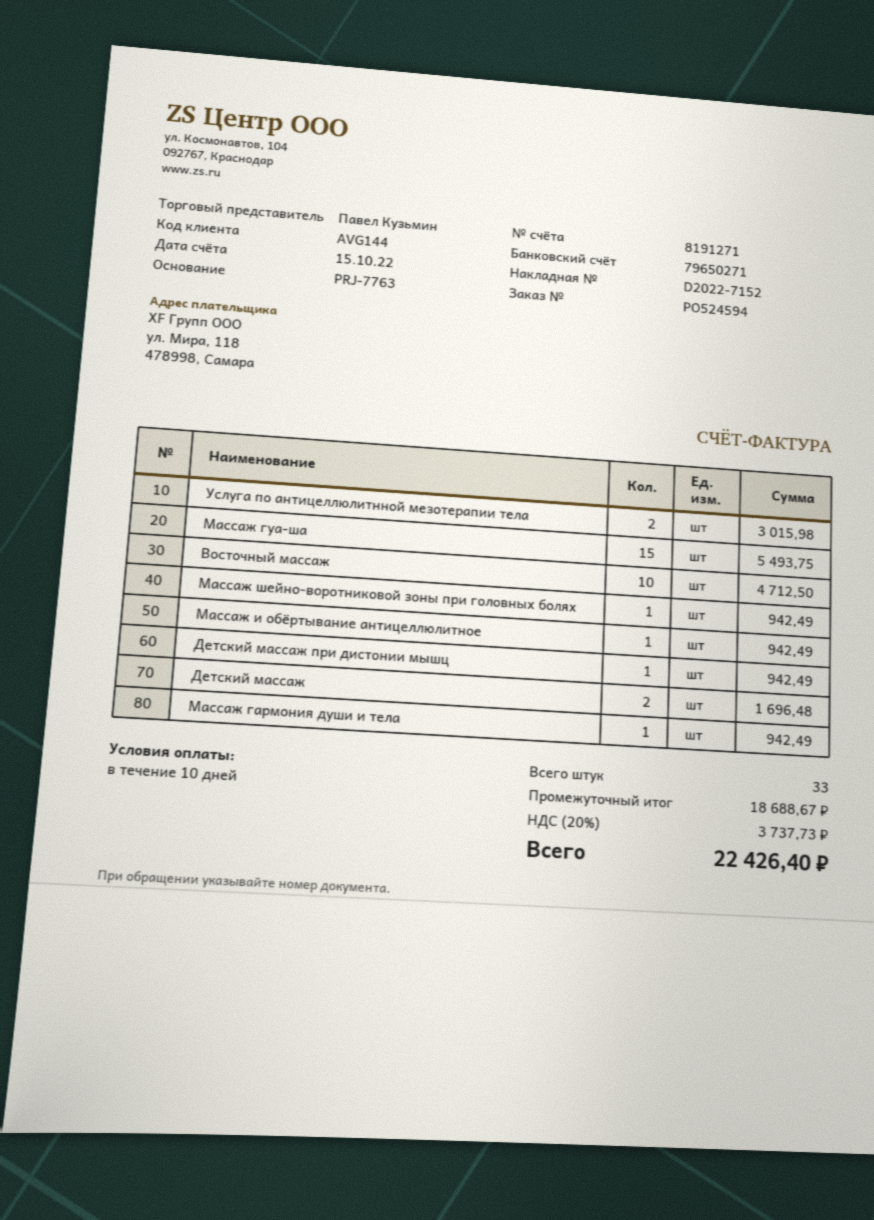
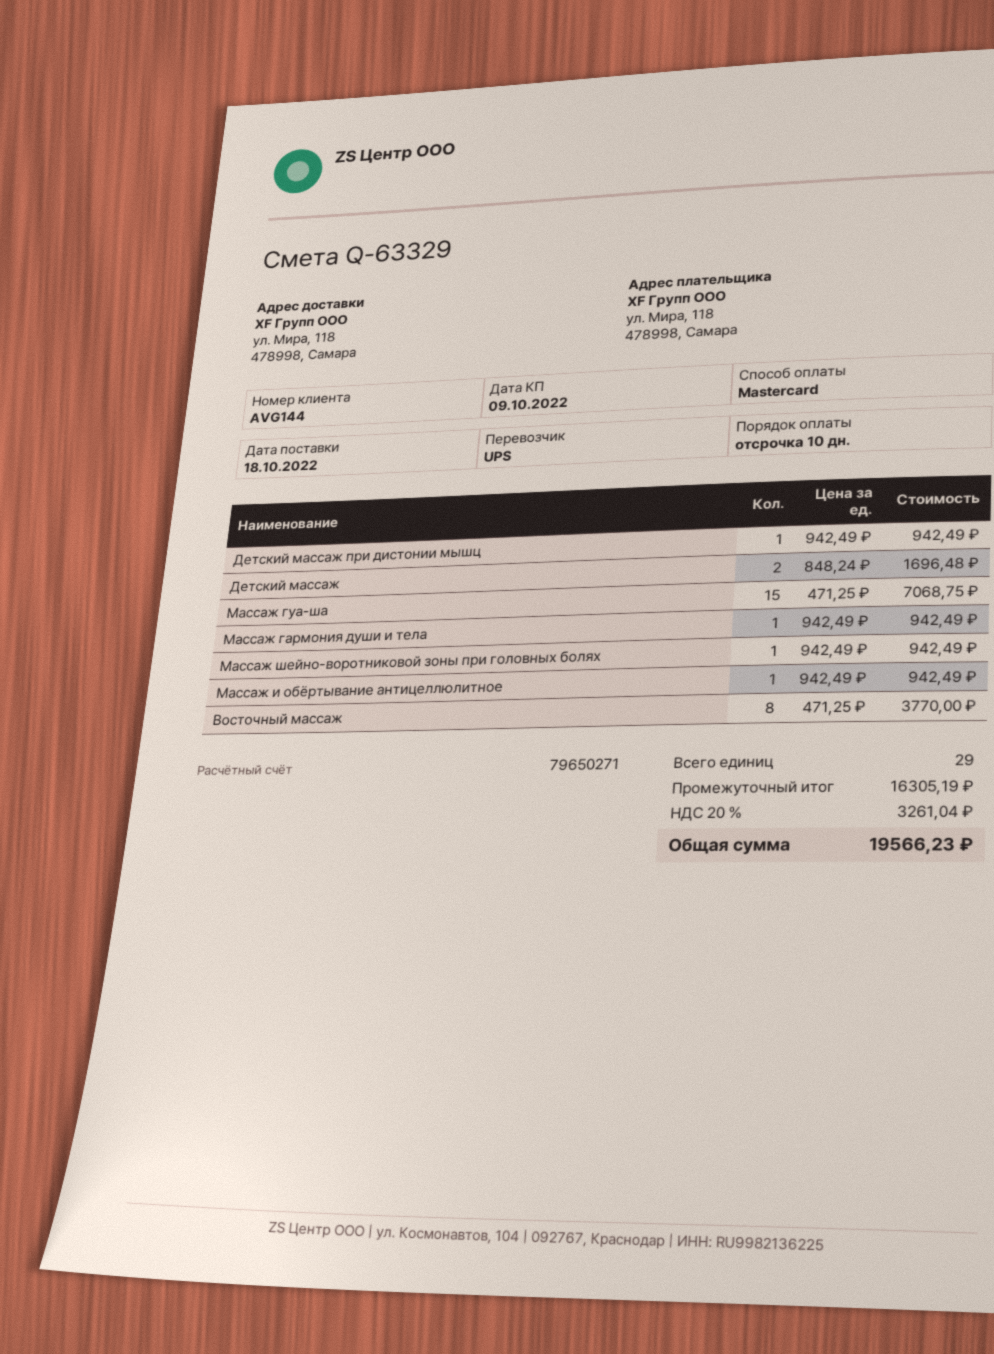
Услуга по антицеллюлитнной мезотерапии тела: 2 for 3015.98 -> none
Массаж гуа-ша: 15 for 5493.75 -> 15 for 7068.75
Восточный массаж: 10 for 4712.50 -> 8 for 3770.00
total quantity: 33 -> 29
subtotal: 18688.67 -> 16305.19
tax: 20% = 3737.73 -> 20% = 3261.04
total: 22426.40 -> 19566.23

